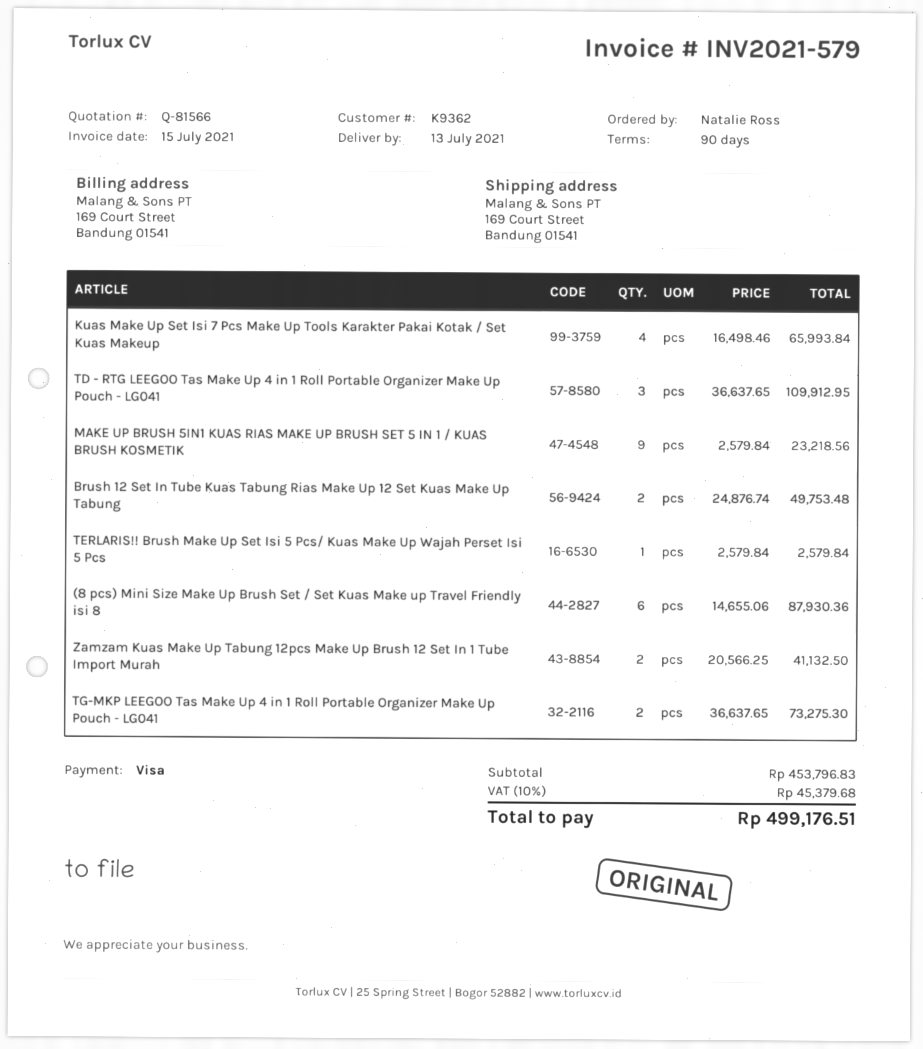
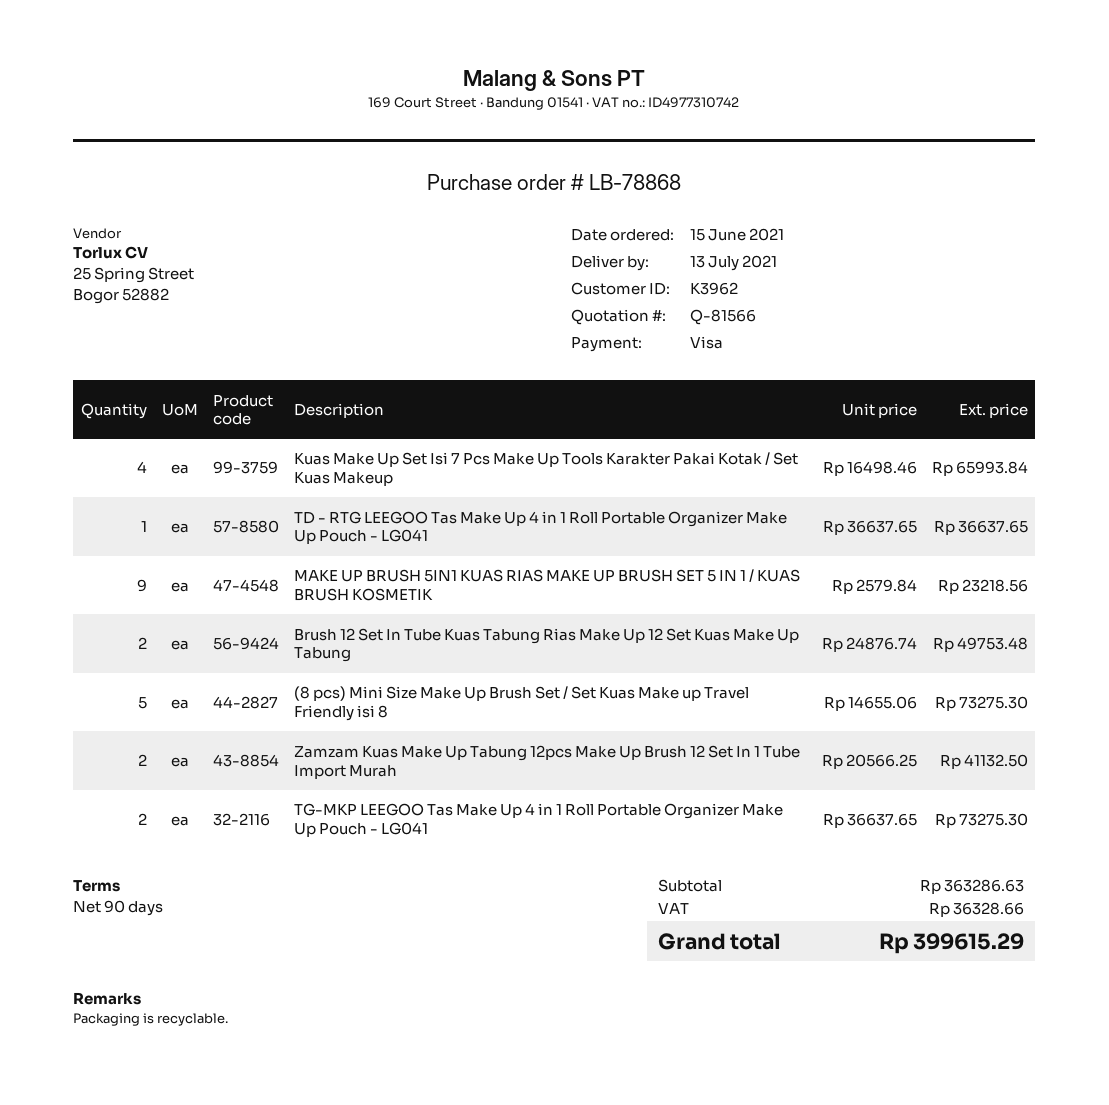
customer number: K9362 -> K3962
TD - RTG LEEGOO Tas Make Up 4 in 1 Roll Portable Organizer Make Up Pouch - LG041: 3 x 36637.65 = 109912.95 -> 1 x 36637.65 = 36637.65
TERLARIS!! Brush Make Up Set Isi 5 Pcs/ Kuas Make Up Wajah Perset Isi 5 Pcs: 1 x 2579.84 = 2579.84 -> none
(8 pcs) Mini Size Make Up Brush Set / Set Kuas Make up Travel Friendly isi 8: 6 x 14655.06 = 87930.36 -> 5 x 14655.06 = 73275.30
subtotal: 453796.83 -> 363286.63
tax: 45379.68 -> 36328.66
total: 499176.51 -> 399615.29

